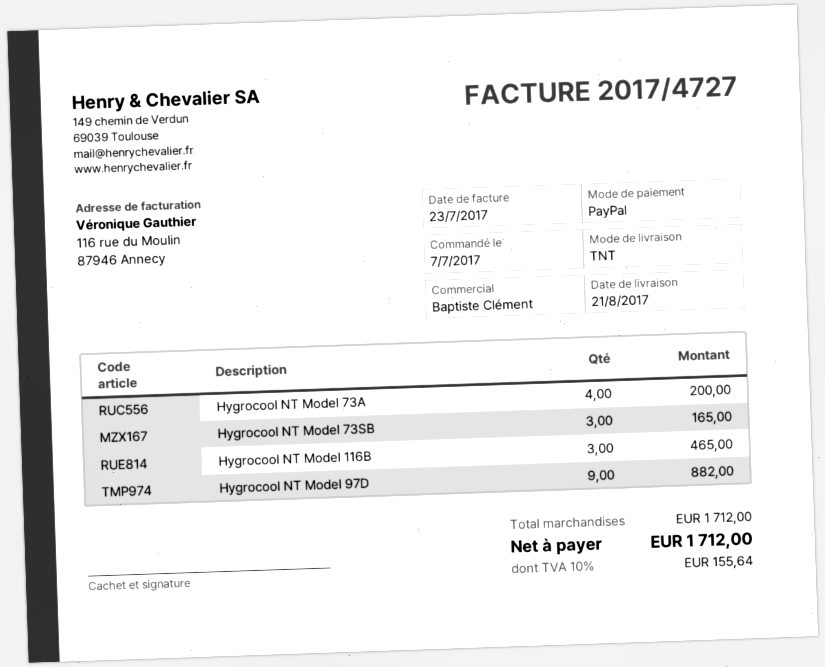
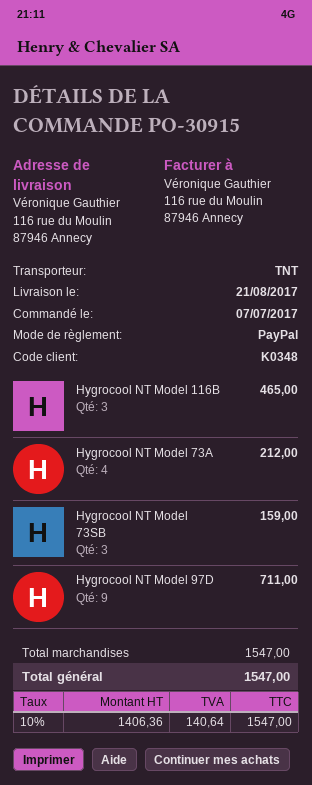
Hygrocool NT Model 73A: 4 for 200.00 -> 4 for 212.00
Hygrocool NT Model 73SB: 3 for 165.00 -> 3 for 159.00
Hygrocool NT Model 97D: 9 for 882.00 -> 9 for 711.00
subtotal: 1712.00 -> 1547.00
tax: 10% = 155.64 -> 10% = 140.64
total: 1712.00 -> 1547.00

